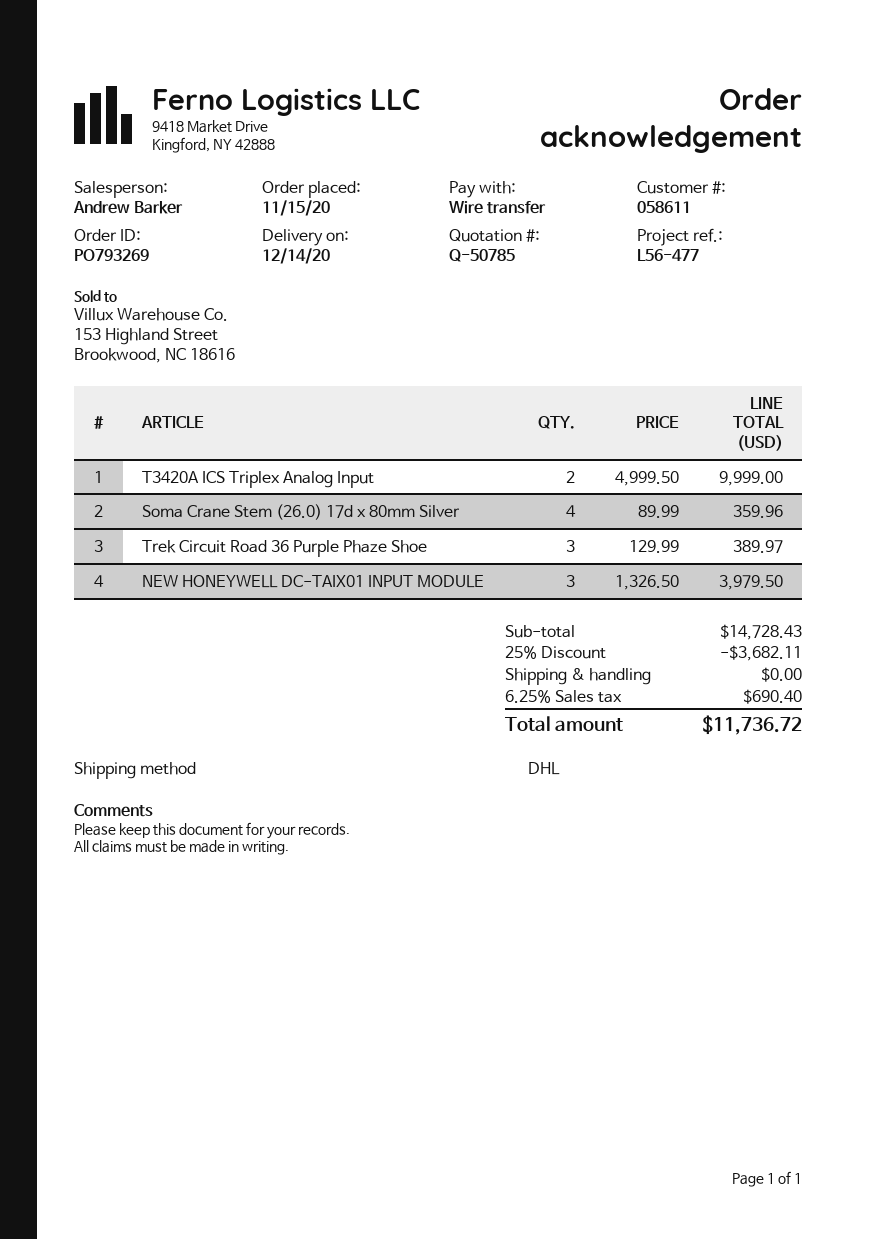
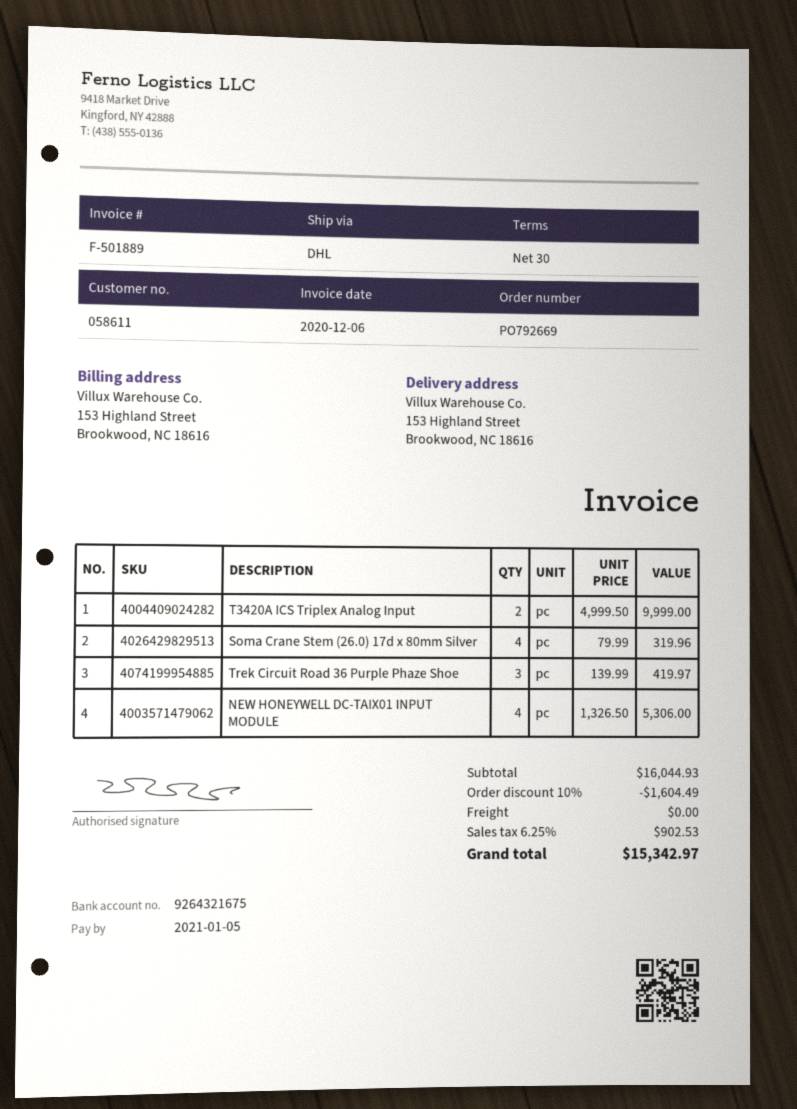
order number: PO793269 -> PO792669
Soma Crane Stem (26.0) 17d x 80mm Silver: 4 x 89.99 = 359.96 -> 4 x 79.99 = 319.96
Trek Circuit Road 36 Purple Phaze Shoe: 3 x 129.99 = 389.97 -> 3 x 139.99 = 419.97
NEW HONEYWELL DC-TAIX01 INPUT MODULE: 3 x 1326.50 = 3979.50 -> 4 x 1326.50 = 5306.00
subtotal: 14728.43 -> 16044.93
discount: 25% = 3682.11 -> 10% = 1604.49
tax: 6.25% = 690.40 -> 6.25% = 902.53
total: 11736.72 -> 15342.97

